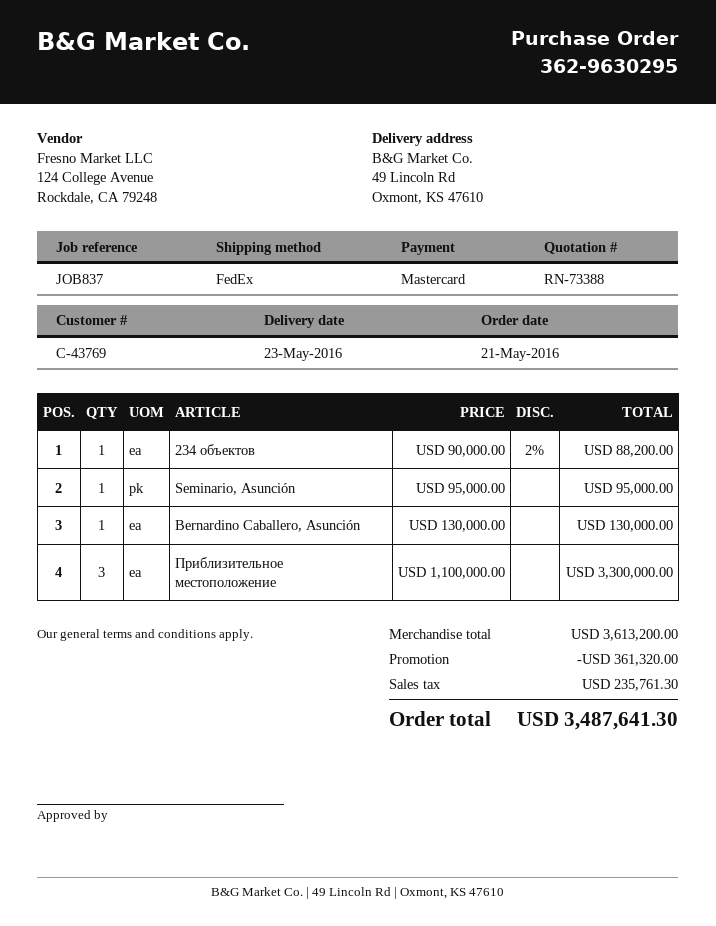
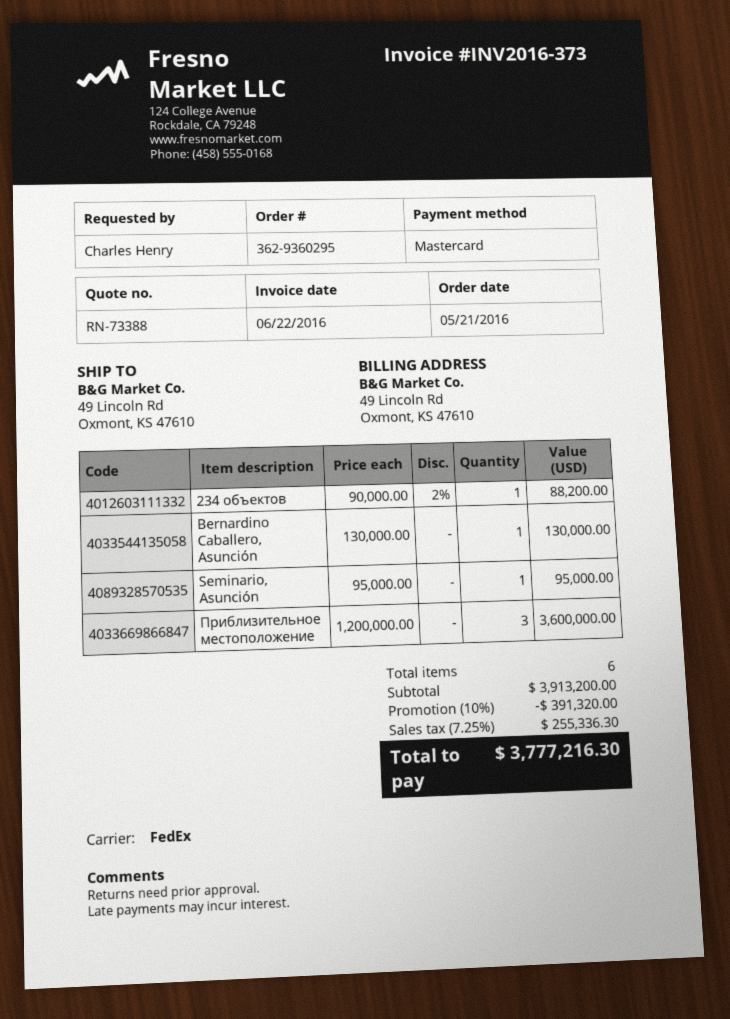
order number: 362-9630295 -> 362-9360295
Приблизительное местоположение: 3 x 1100000.00 = 3300000.00 -> 3 x 1200000.00 = 3600000.00
subtotal: 3613200.00 -> 3913200.00
discount: 361320.00 -> 391320.00
tax: 235761.30 -> 255336.30
total: 3487641.30 -> 3777216.30

